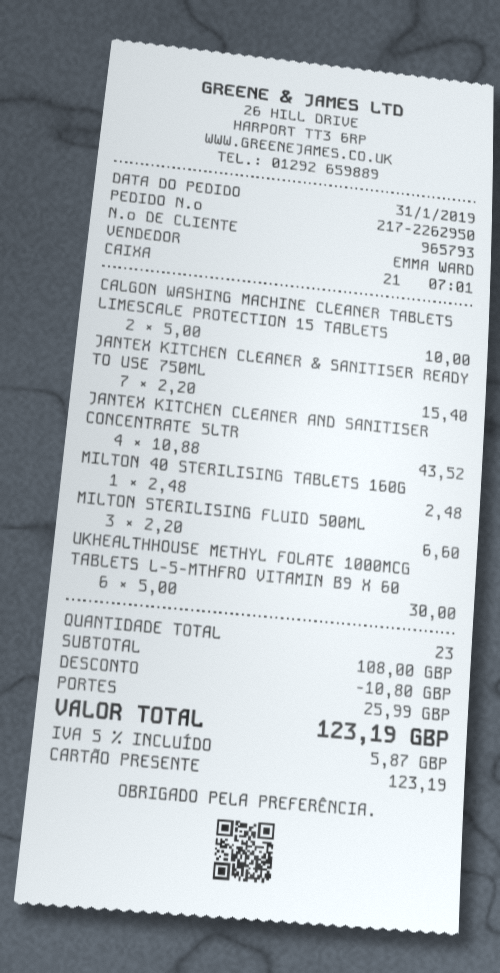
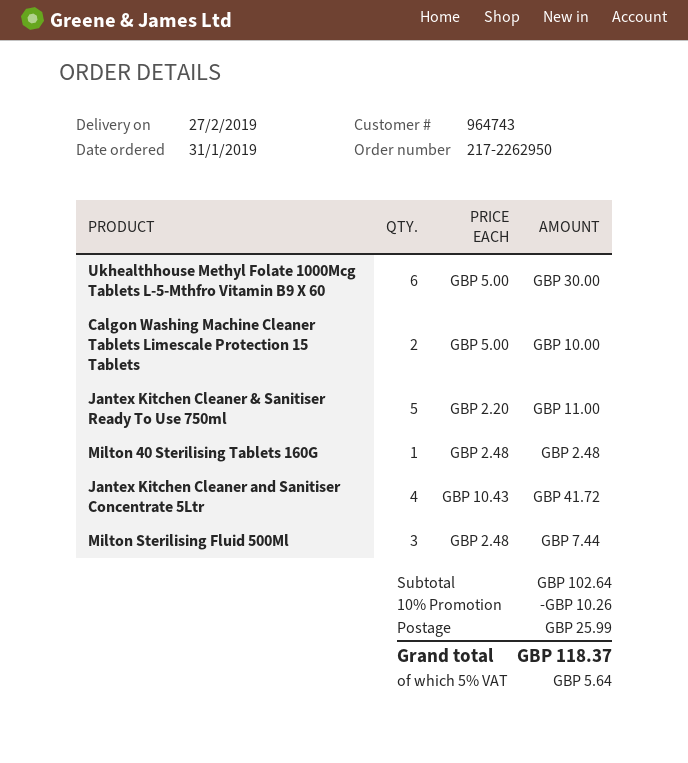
customer number: 965793 -> 964743
JANTEX KITCHEN CLEANER & SANITISER READY TO USE 750ML: 7 x 2.20 = 15.40 -> 5 x 2.20 = 11.00
JANTEX KITCHEN CLEANER AND SANITISER CONCENTRATE 5LTR: 4 x 10.88 = 43.52 -> 4 x 10.43 = 41.72
MILTON STERILISING FLUID 500ML: 3 x 2.20 = 6.60 -> 3 x 2.48 = 7.44
subtotal: 108.00 -> 102.64
discount: 10.80 -> 10.26
tax: 5% = 5.87 -> 5% = 5.64
total: 123.19 -> 118.37

